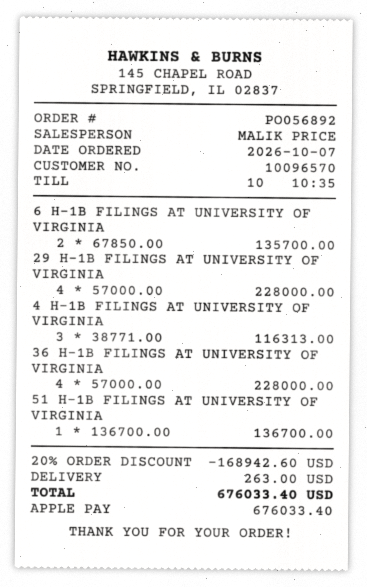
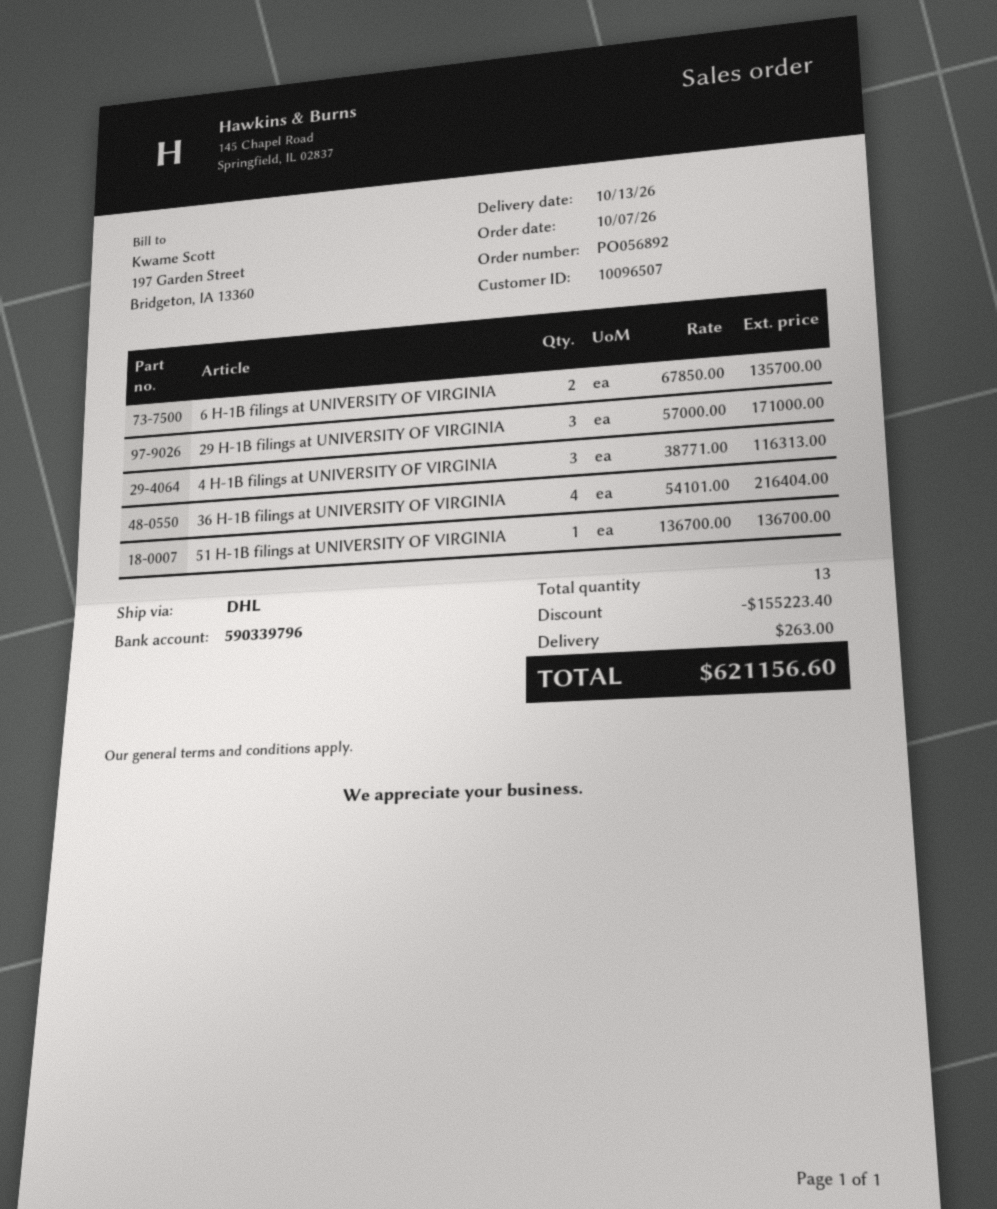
customer number: 10096570 -> 10096507
29 H-1B FILINGS AT UNIVERSITY OF VIRGINIA: 4 x 57000.00 = 228000.00 -> 3 x 57000.00 = 171000.00
36 H-1B FILINGS AT UNIVERSITY OF VIRGINIA: 4 x 57000.00 = 228000.00 -> 4 x 54101.00 = 216404.00
discount: 168942.60 -> 155223.40
total: 676033.40 -> 621156.60

